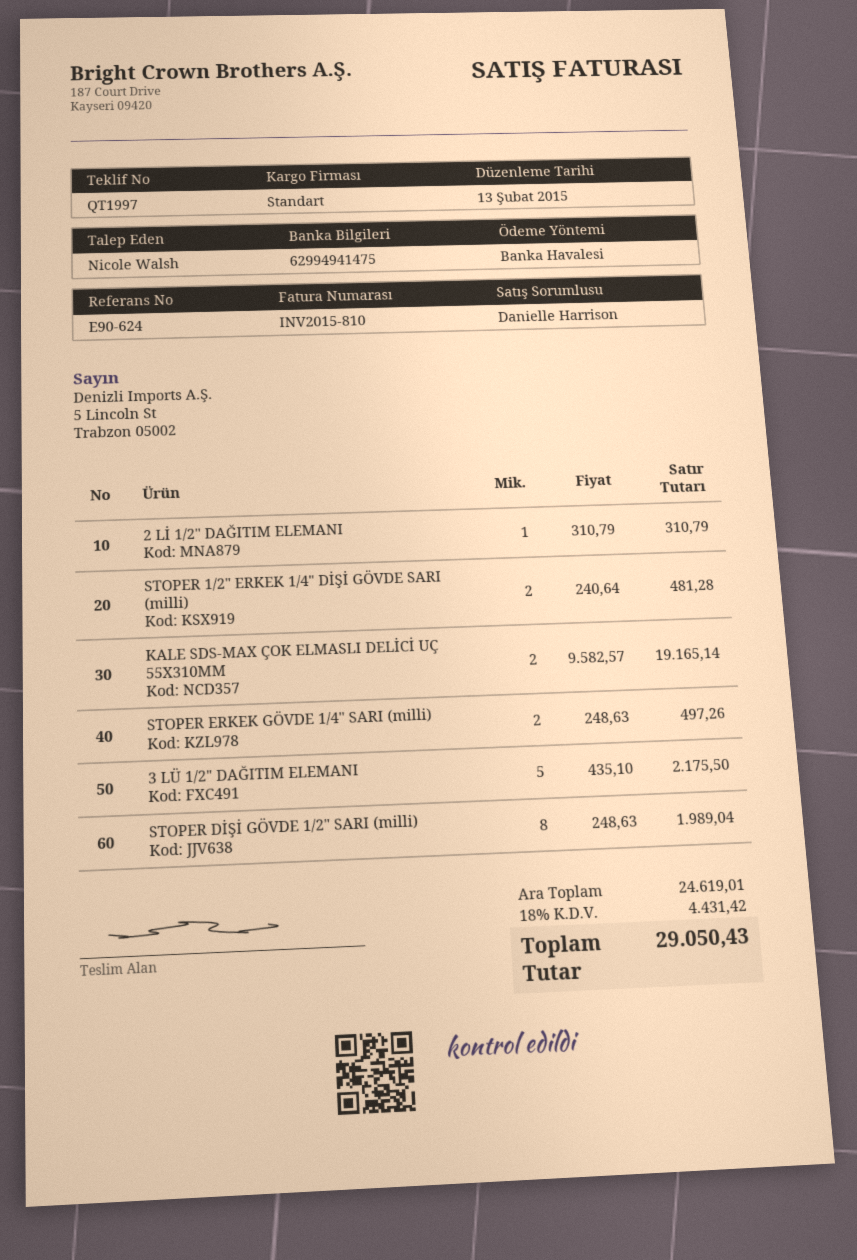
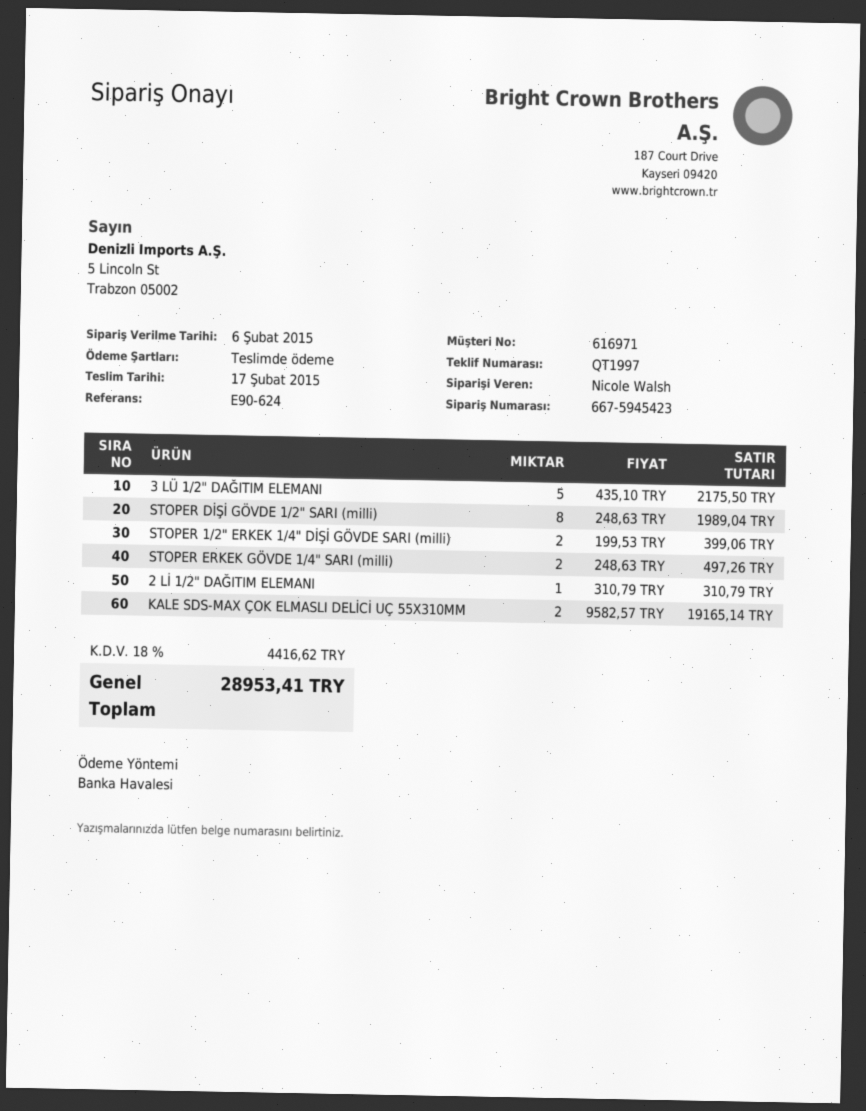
STOPER 1/2" ERKEK 1/4" DİŞİ GÖVDE SARI (milli): 2 x 240.64 = 481.28 -> 2 x 199.53 = 399.06
tax: 18% = 4431.42 -> 18% = 4416.62
total: 29050.43 -> 28953.41

